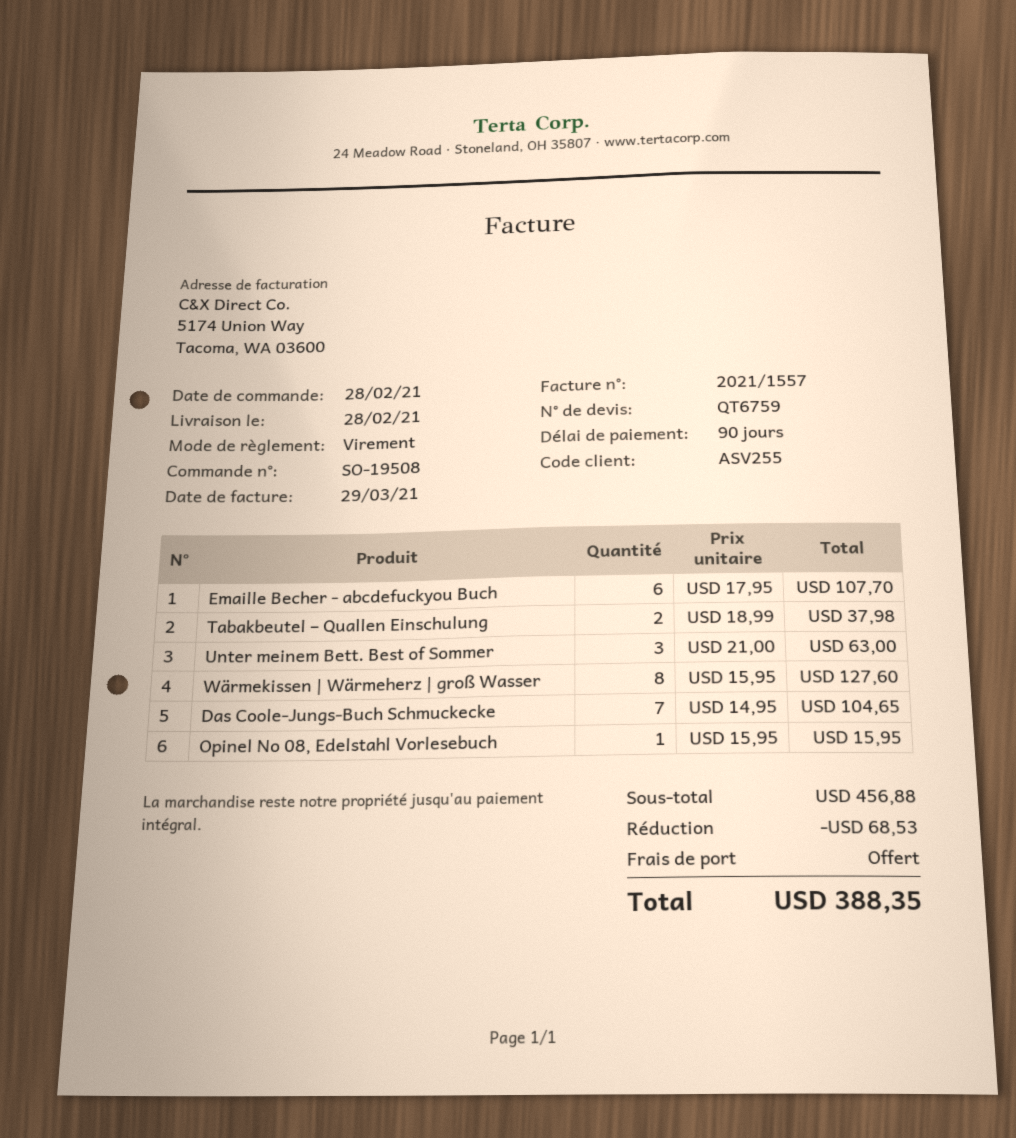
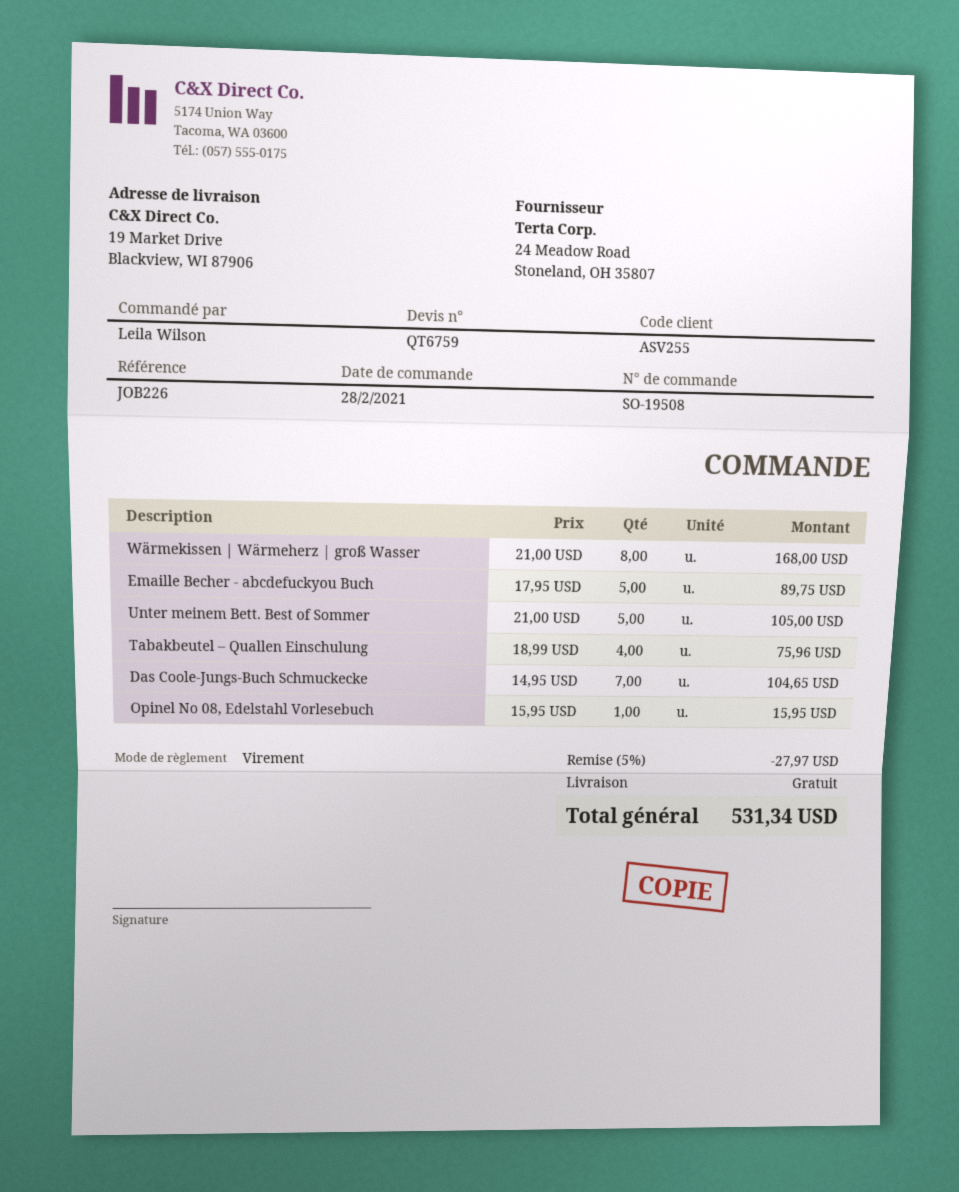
Emaille Becher - abcdefuckyou Buch: 6 x 17.95 = 107.70 -> 5 x 17.95 = 89.75
Tabakbeutel – Quallen Einschulung: 2 x 18.99 = 37.98 -> 4 x 18.99 = 75.96
Unter meinem Bett. Best of Sommer: 3 x 21.00 = 63.00 -> 5 x 21.00 = 105.00
Wärmekissen | Wärmeherz | groß Wasser: 8 x 15.95 = 127.60 -> 8 x 21.00 = 168.00
discount: 68.53 -> 27.97
total: 388.35 -> 531.34

